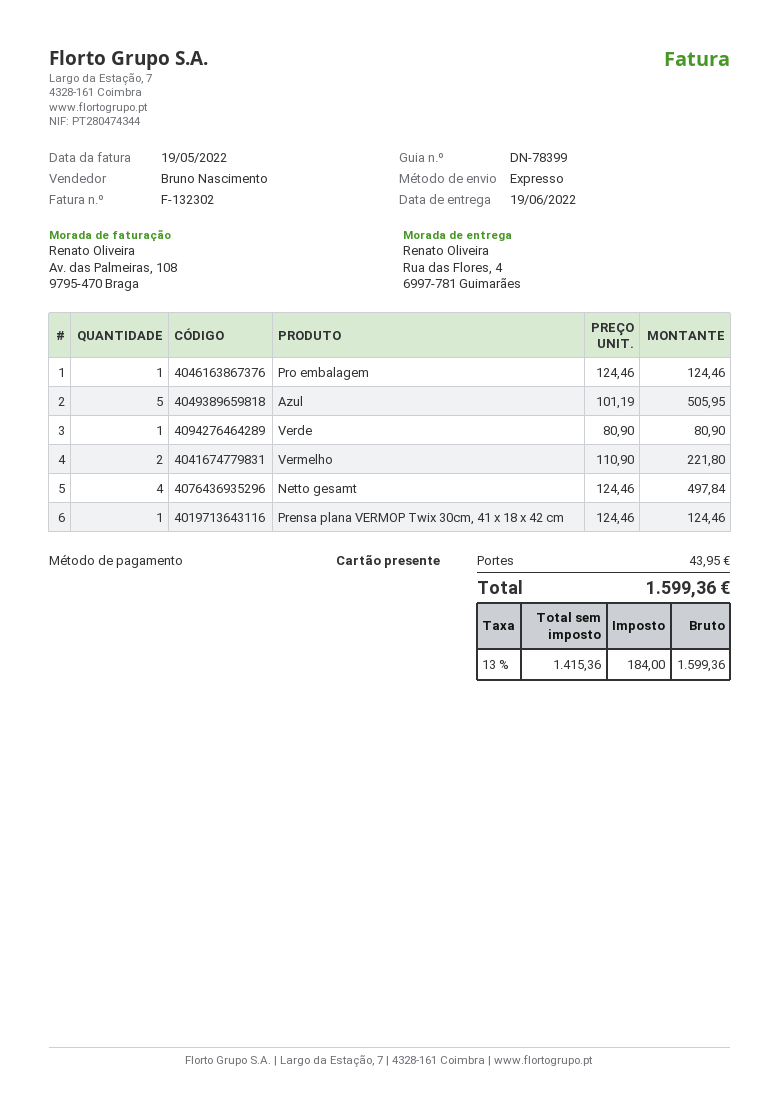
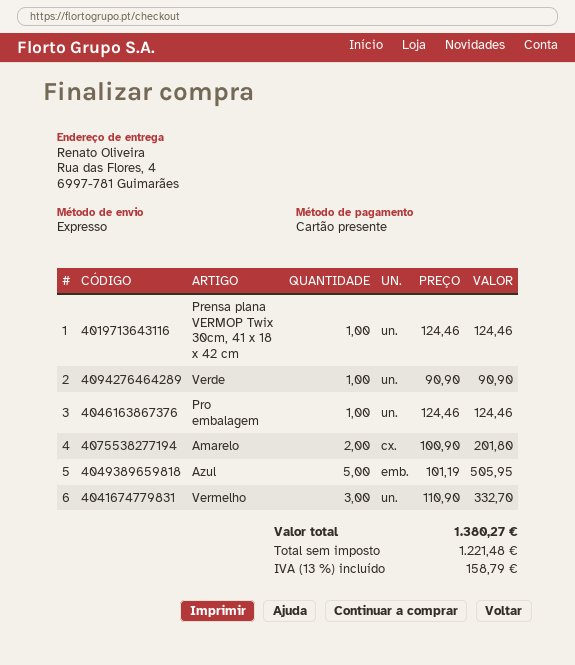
Verde: 1 x 80.90 = 80.90 -> 1 x 90.90 = 90.90
Vermelho: 2 x 110.90 = 221.80 -> 3 x 110.90 = 332.70
Netto gesamt: 4 x 124.46 = 497.84 -> none
Amarelo: none -> 2 x 100.90 = 201.80
shipping: 43.95 -> none
net: 1415.36 -> 1221.48
tax: 13% = 184.00 -> 13% = 158.79
total: 1599.36 -> 1380.27

